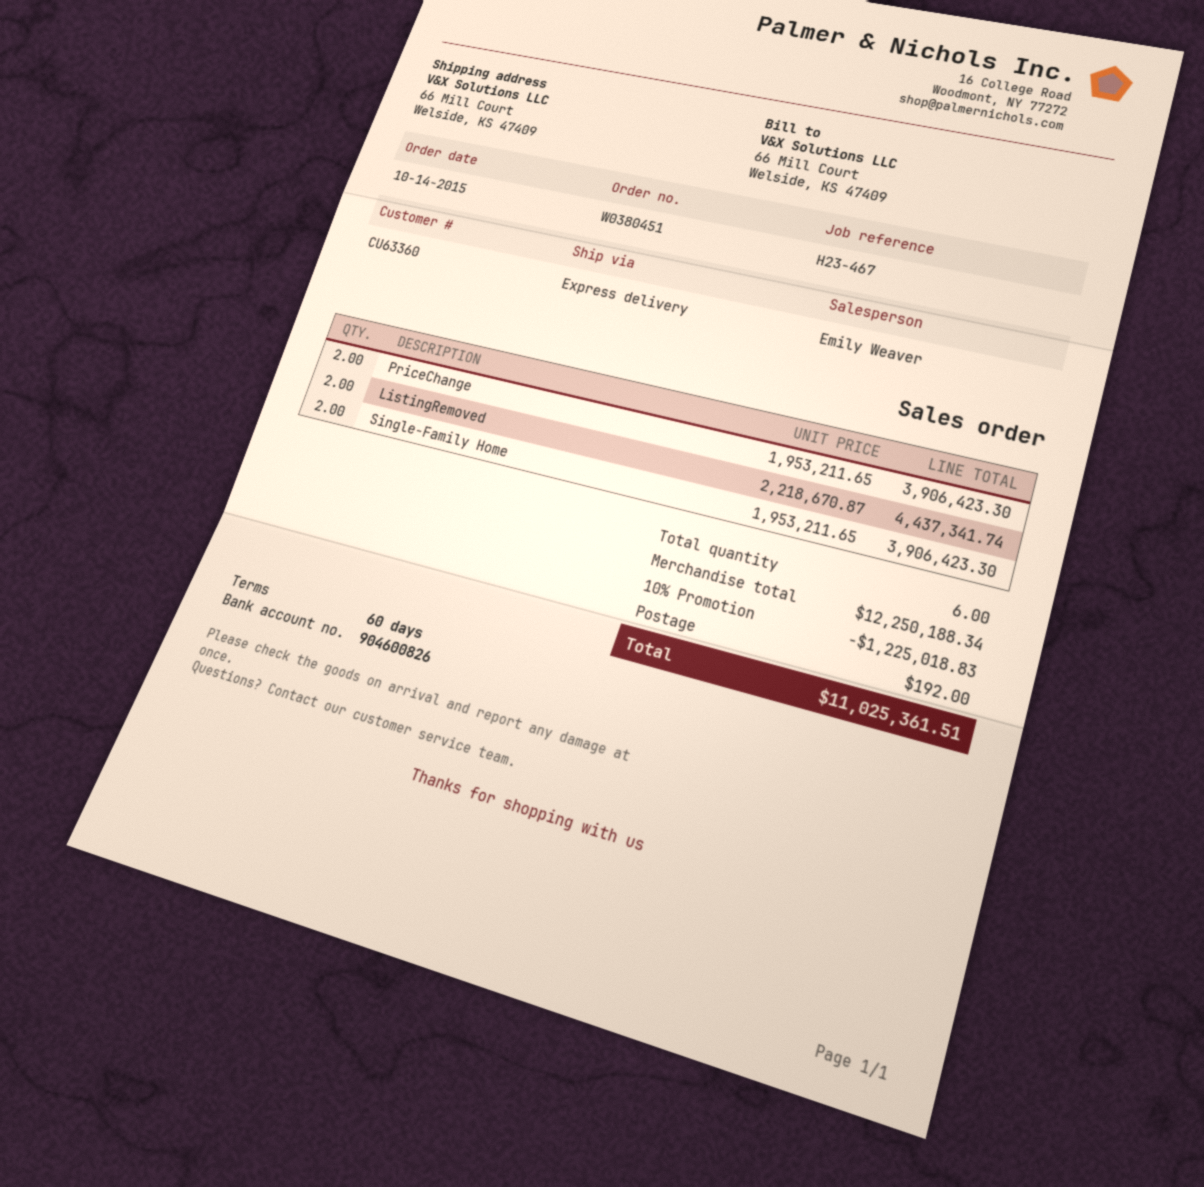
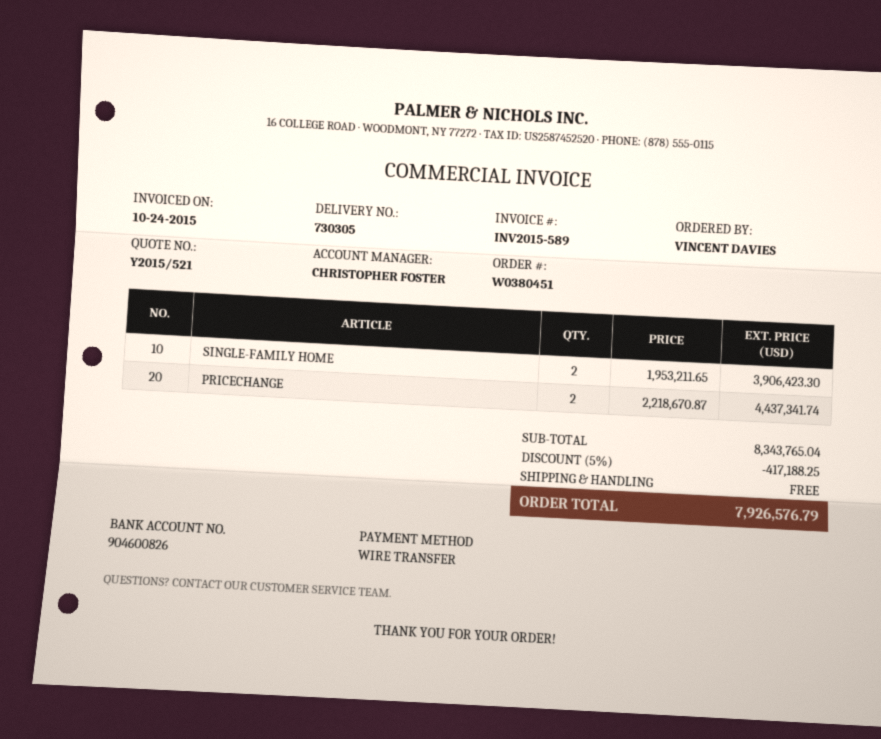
sales rep: Emily Weaver -> CHRISTOPHER FOSTER
PriceChange: 2 x 1953211.65 = 3906423.30 -> 2 x 2218670.87 = 4437341.74
ListingRemoved: 2 x 2218670.87 = 4437341.74 -> none
subtotal: 12250188.34 -> 8343765.04
discount: 10% = 1225018.83 -> 5% = 417188.25
shipping: 192.00 -> 0.00
total: 11025361.51 -> 7926576.79

